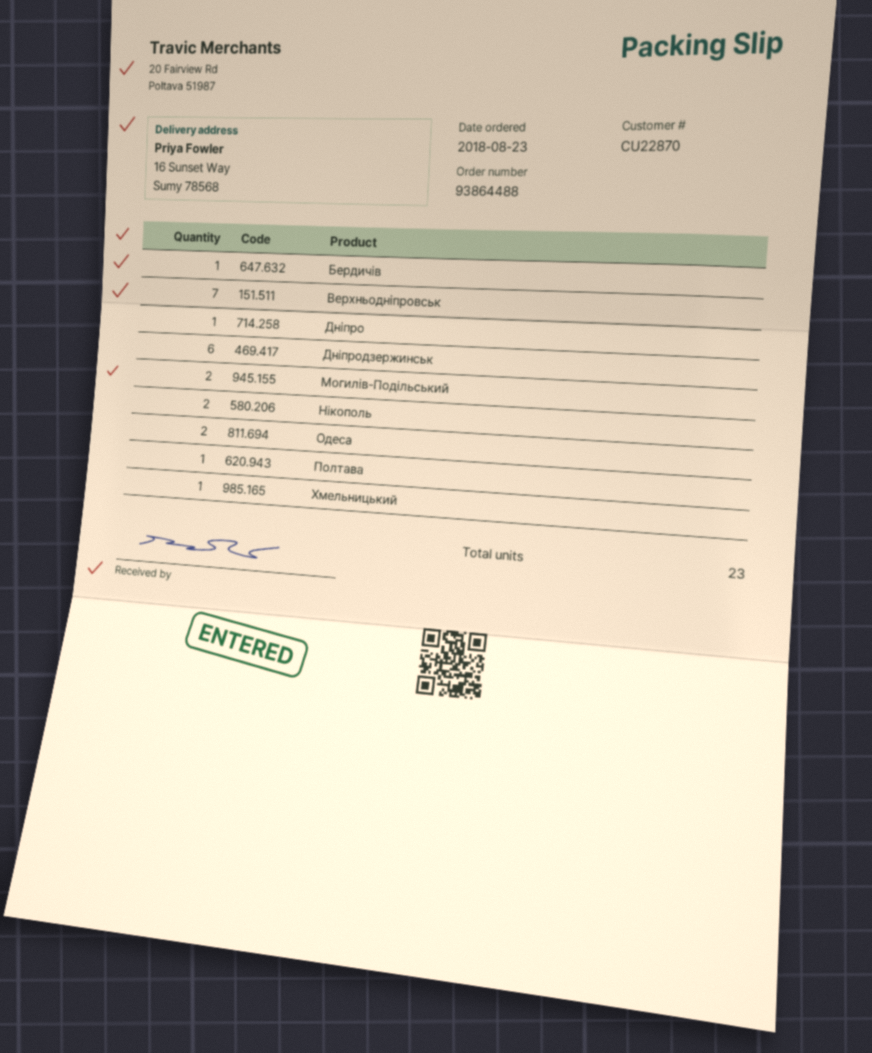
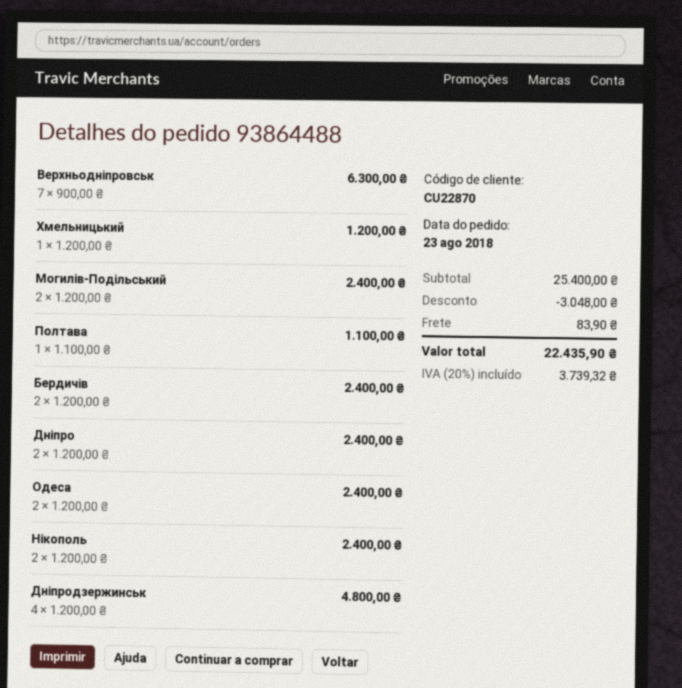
Бердичів: 1 -> 2
Дніпро: 1 -> 2
Дніпродзержинськ: 6 -> 4

